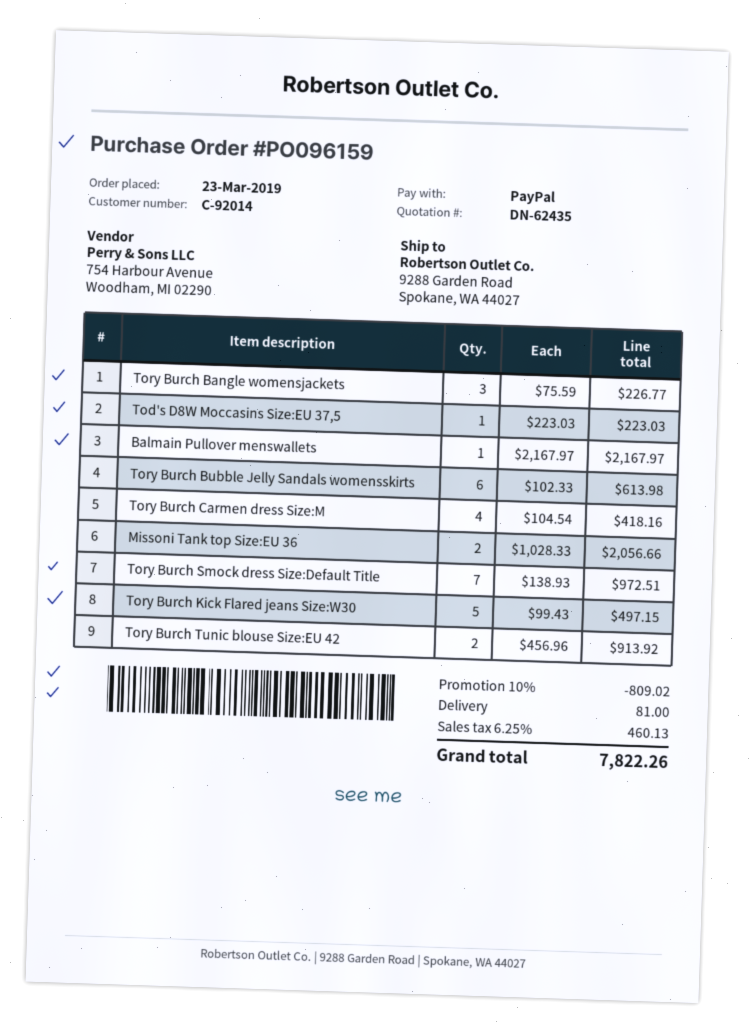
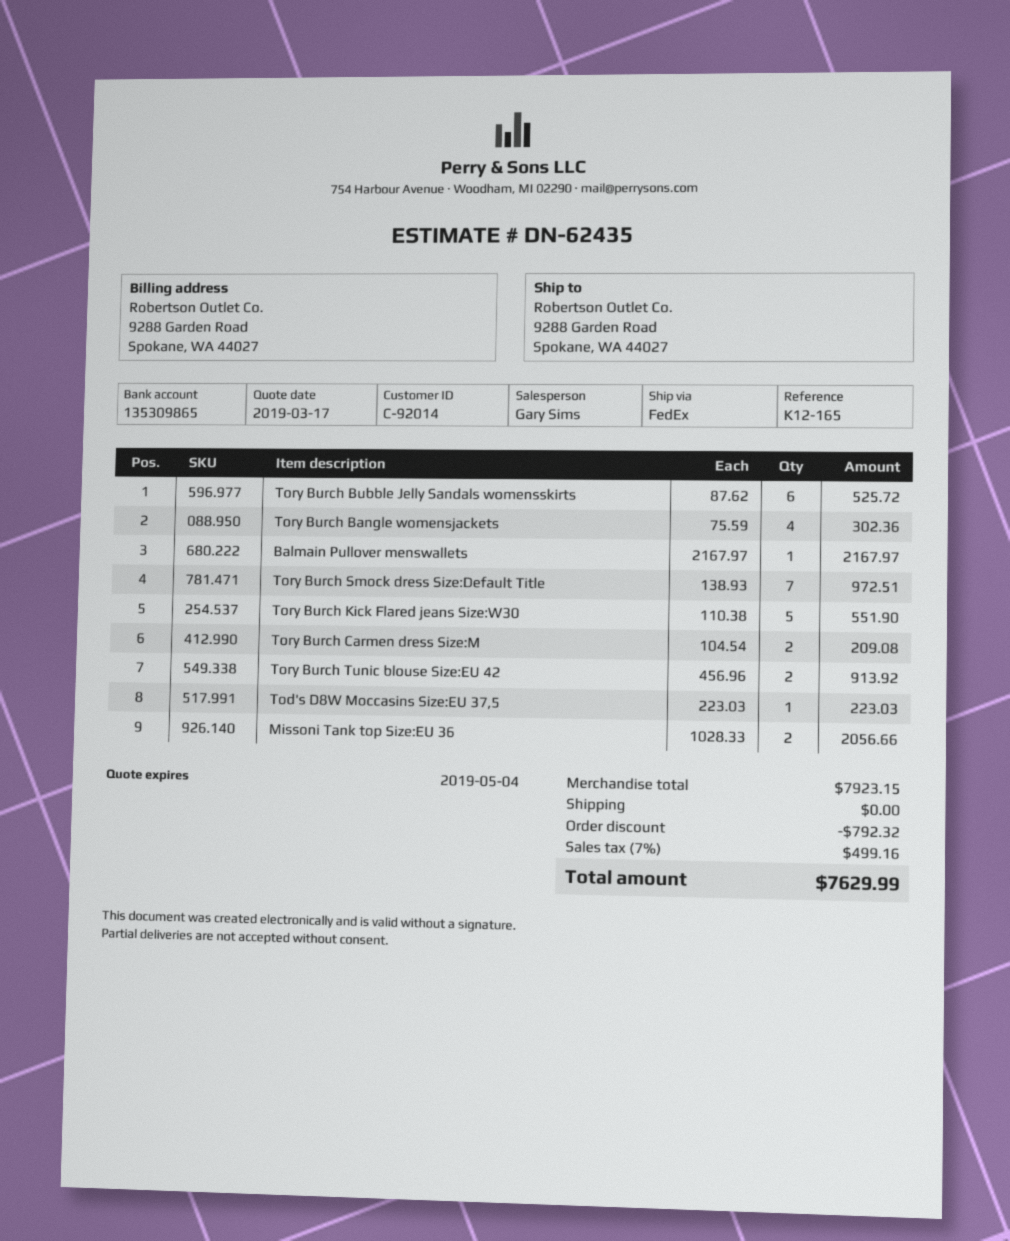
Tory Burch Bangle womensjackets: 3 x 75.59 = 226.77 -> 4 x 75.59 = 302.36
Tory Burch Bubble Jelly Sandals womensskirts: 6 x 102.33 = 613.98 -> 6 x 87.62 = 525.72
Tory Burch Carmen dress Size:M: 4 x 104.54 = 418.16 -> 2 x 104.54 = 209.08
Tory Burch Kick Flared jeans Size:W30: 5 x 99.43 = 497.15 -> 5 x 110.38 = 551.90
discount: 809.02 -> 792.32
shipping: 81.00 -> 0.00
tax: 6.25% = 460.13 -> 7% = 499.16
total: 7822.26 -> 7629.99

